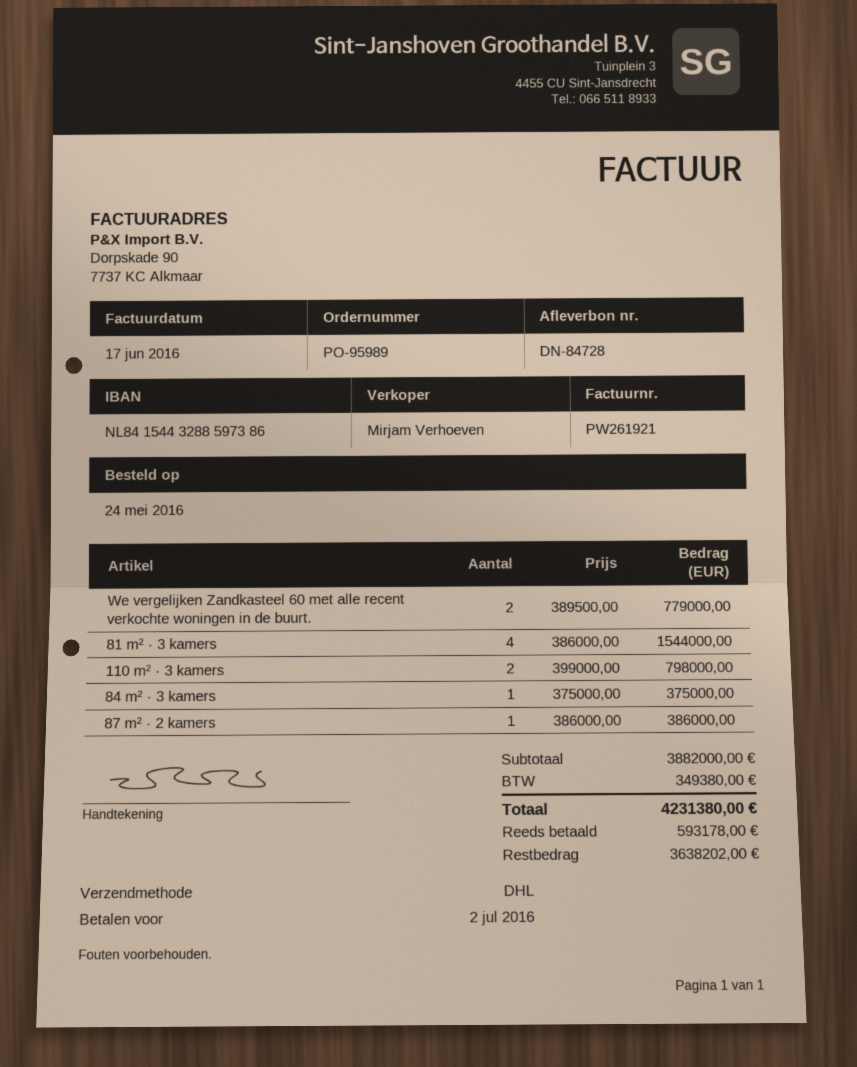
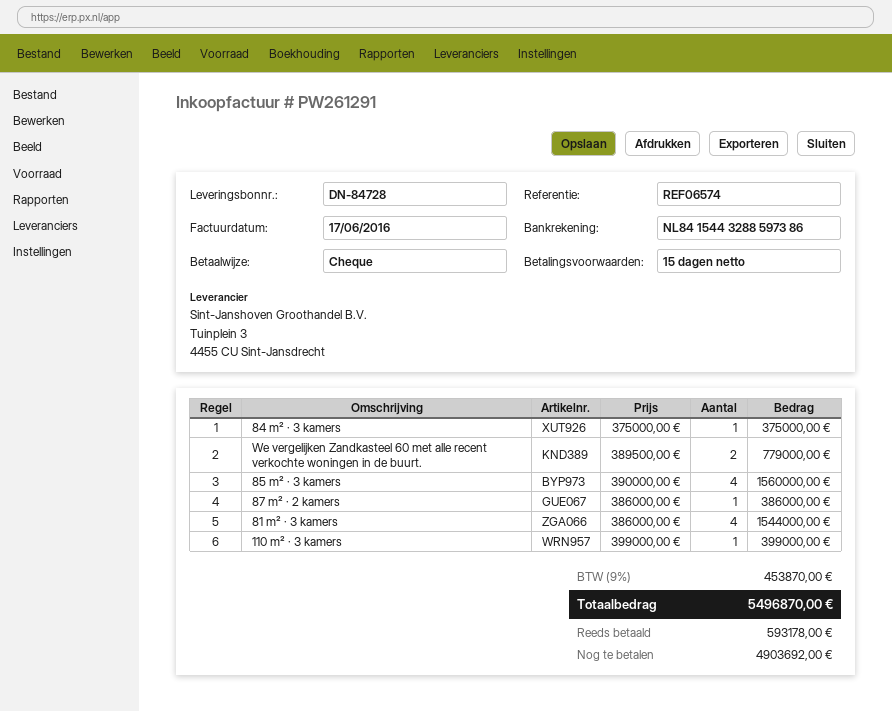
invoice number: PW261921 -> PW261291
110 m² · 3 kamers: 2 x 399000.00 = 798000.00 -> 1 x 399000.00 = 399000.00
85 m² · 3 kamers: none -> 4 x 390000.00 = 1560000.00
tax: 349380.00 -> 453870.00
total: 4231380.00 -> 5496870.00
balance: 3638202.00 -> 4903692.00

